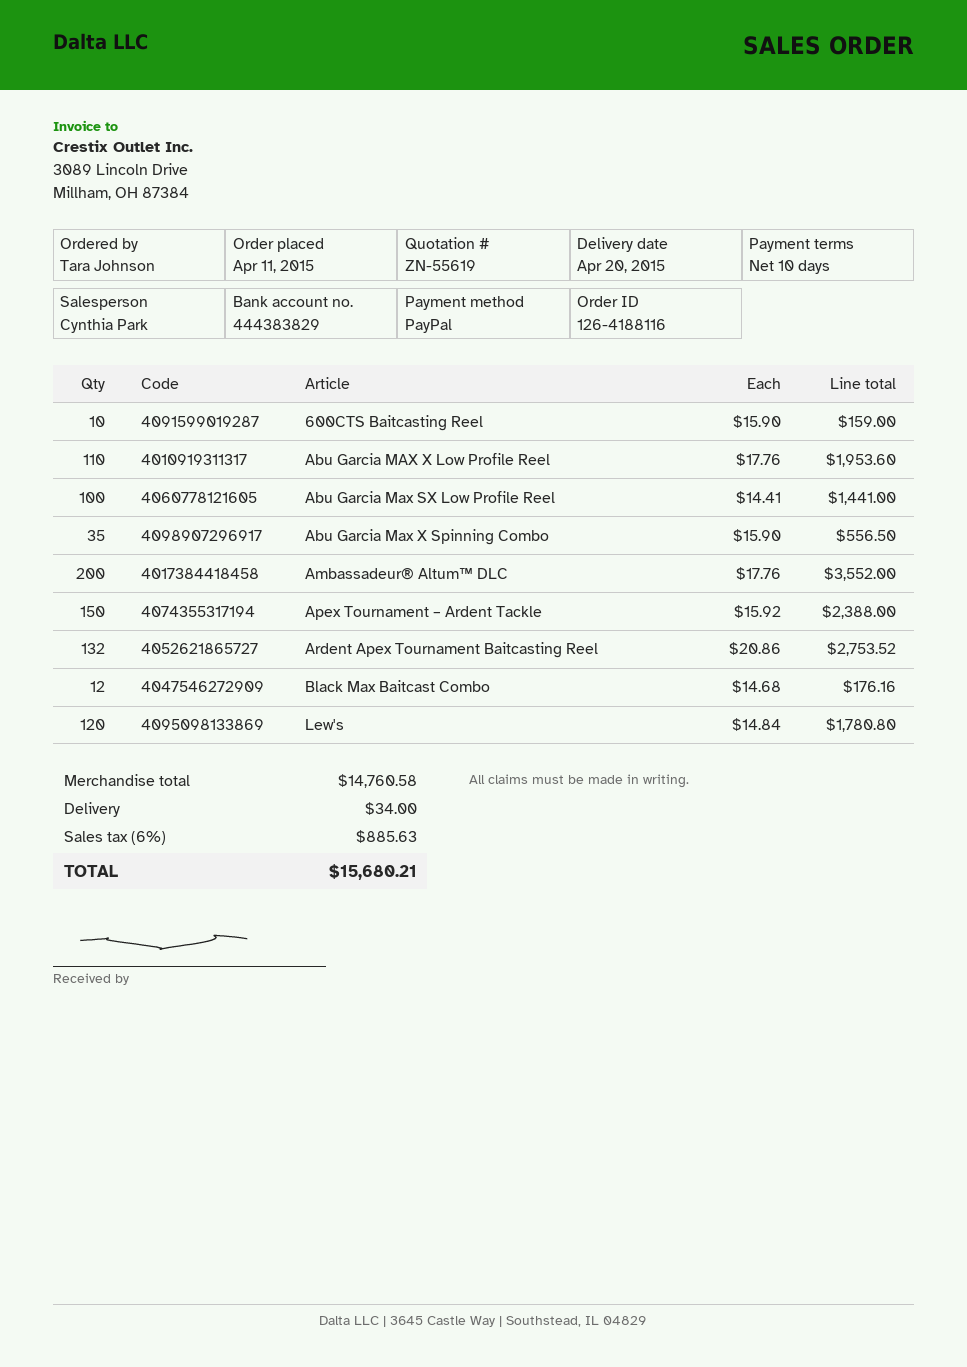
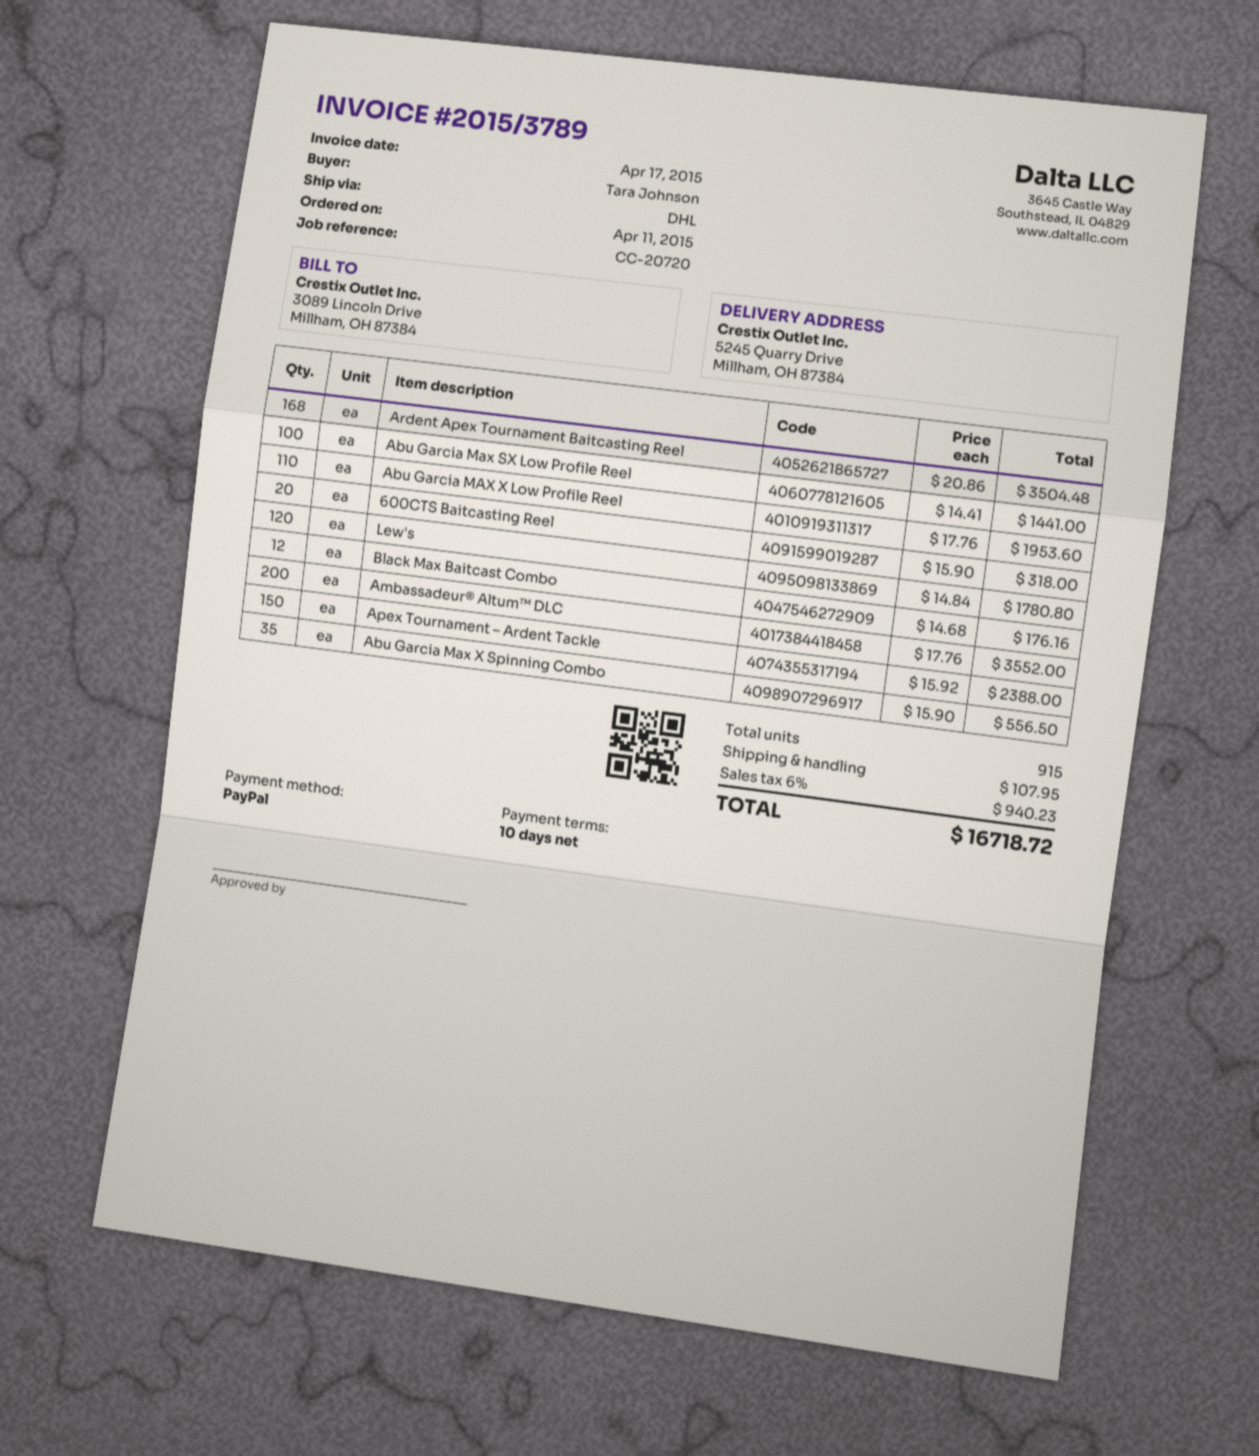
600CTS Baitcasting Reel: 10 x 15.90 = 159.00 -> 20 x 15.90 = 318.00
Ardent Apex Tournament Baitcasting Reel: 132 x 20.86 = 2753.52 -> 168 x 20.86 = 3504.48
shipping: 34.00 -> 107.95
tax: 6% = 885.63 -> 6% = 940.23
total: 15680.21 -> 16718.72

